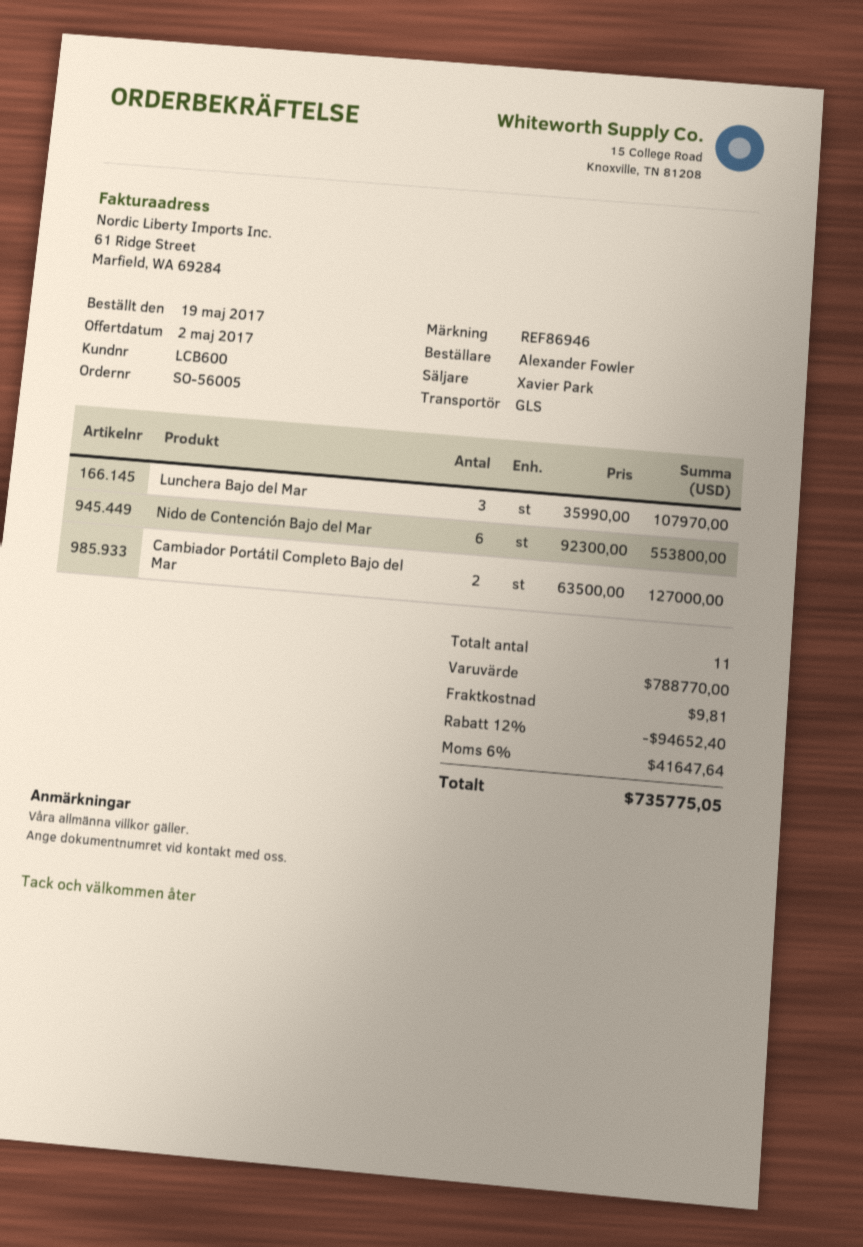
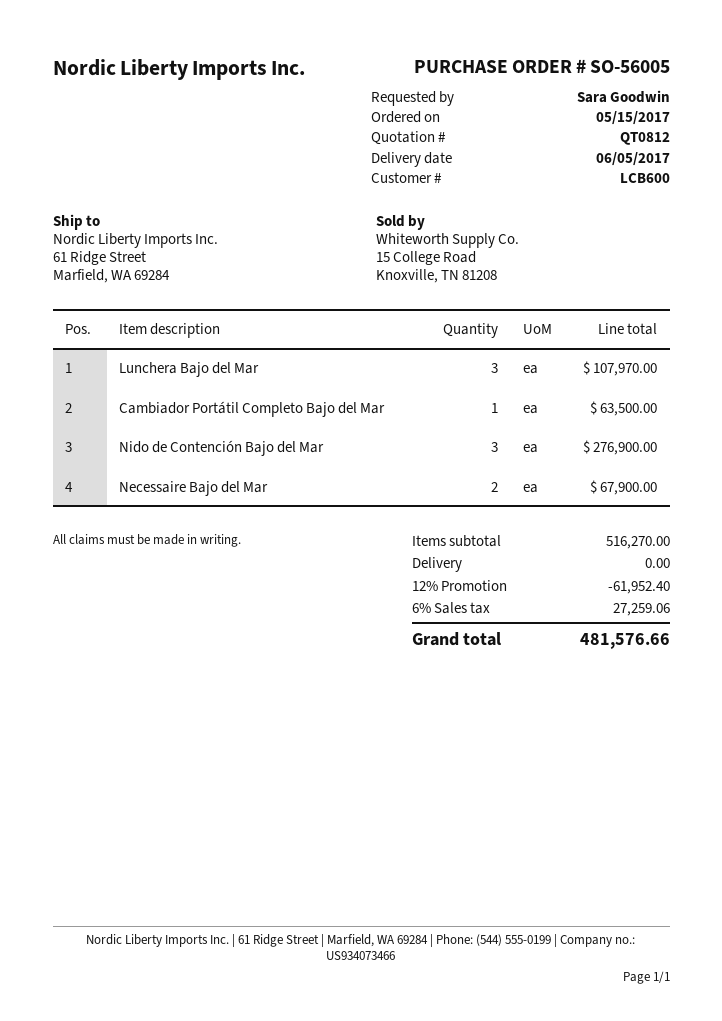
order date: 2017-05-19 -> 2017-05-15
ordered by: Alexander Fowler -> Sara Goodwin
Nido de Contención Bajo del Mar: 6 for 553800.00 -> 3 for 276900.00
Cambiador Portátil Completo Bajo del Mar: 2 for 127000.00 -> 1 for 63500.00
Necessaire Bajo del Mar: none -> 2 for 67900.00
subtotal: 788770.00 -> 516270.00
discount: 12% = 94652.40 -> 12% = 61952.40
shipping: 9.81 -> 0.00
tax: 6% = 41647.64 -> 6% = 27259.06
total: 735775.05 -> 481576.66

